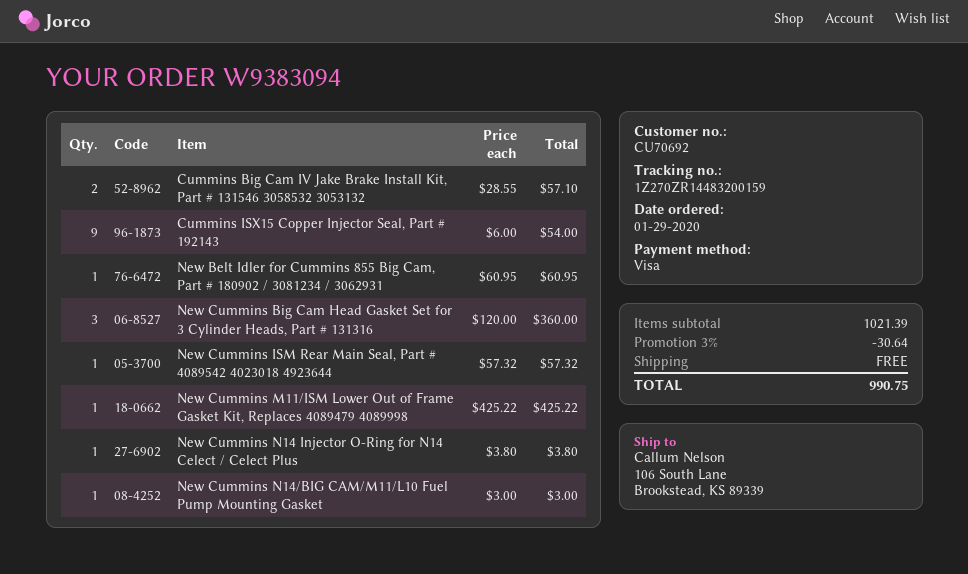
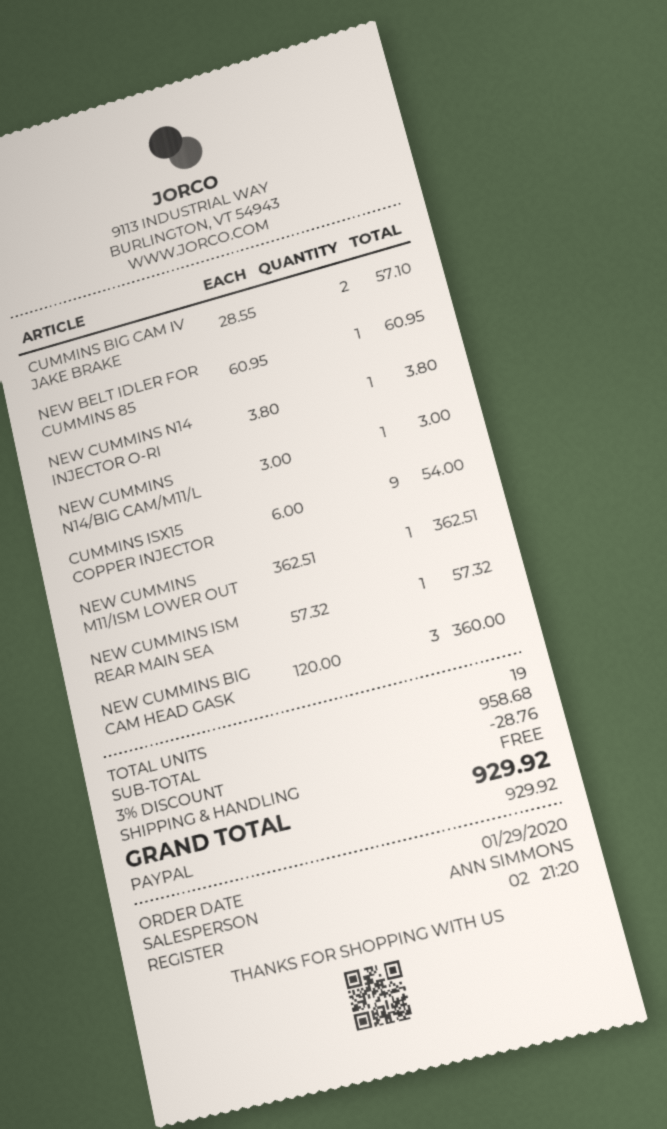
payment method: Visa -> PayPal
New Cummins M11/ISM Lower Out of Frame Gasket Kit, Replaces 4089479 4089998: 1 x 425.22 = 425.22 -> 1 x 362.51 = 362.51
subtotal: 1021.39 -> 958.68
discount: 3% = 30.64 -> 3% = 28.76
total: 990.75 -> 929.92

